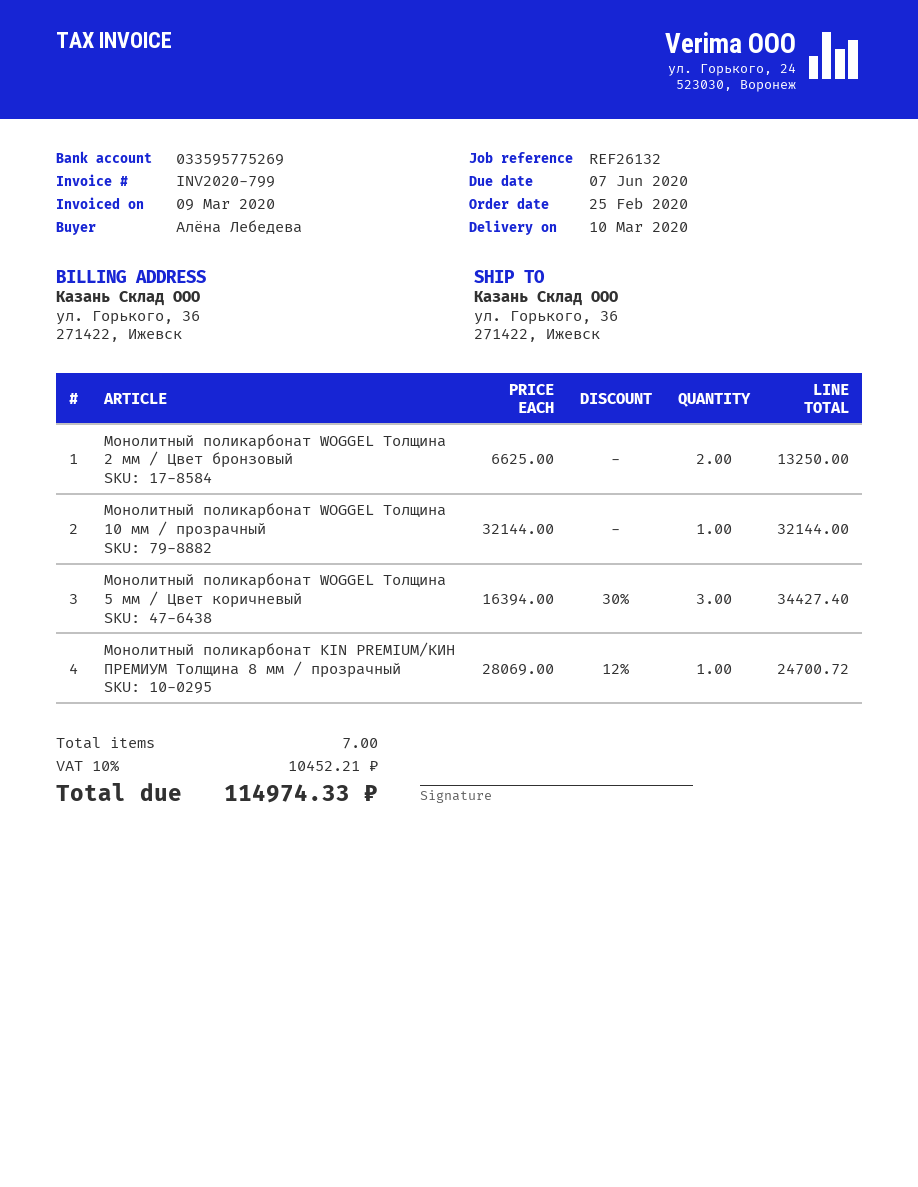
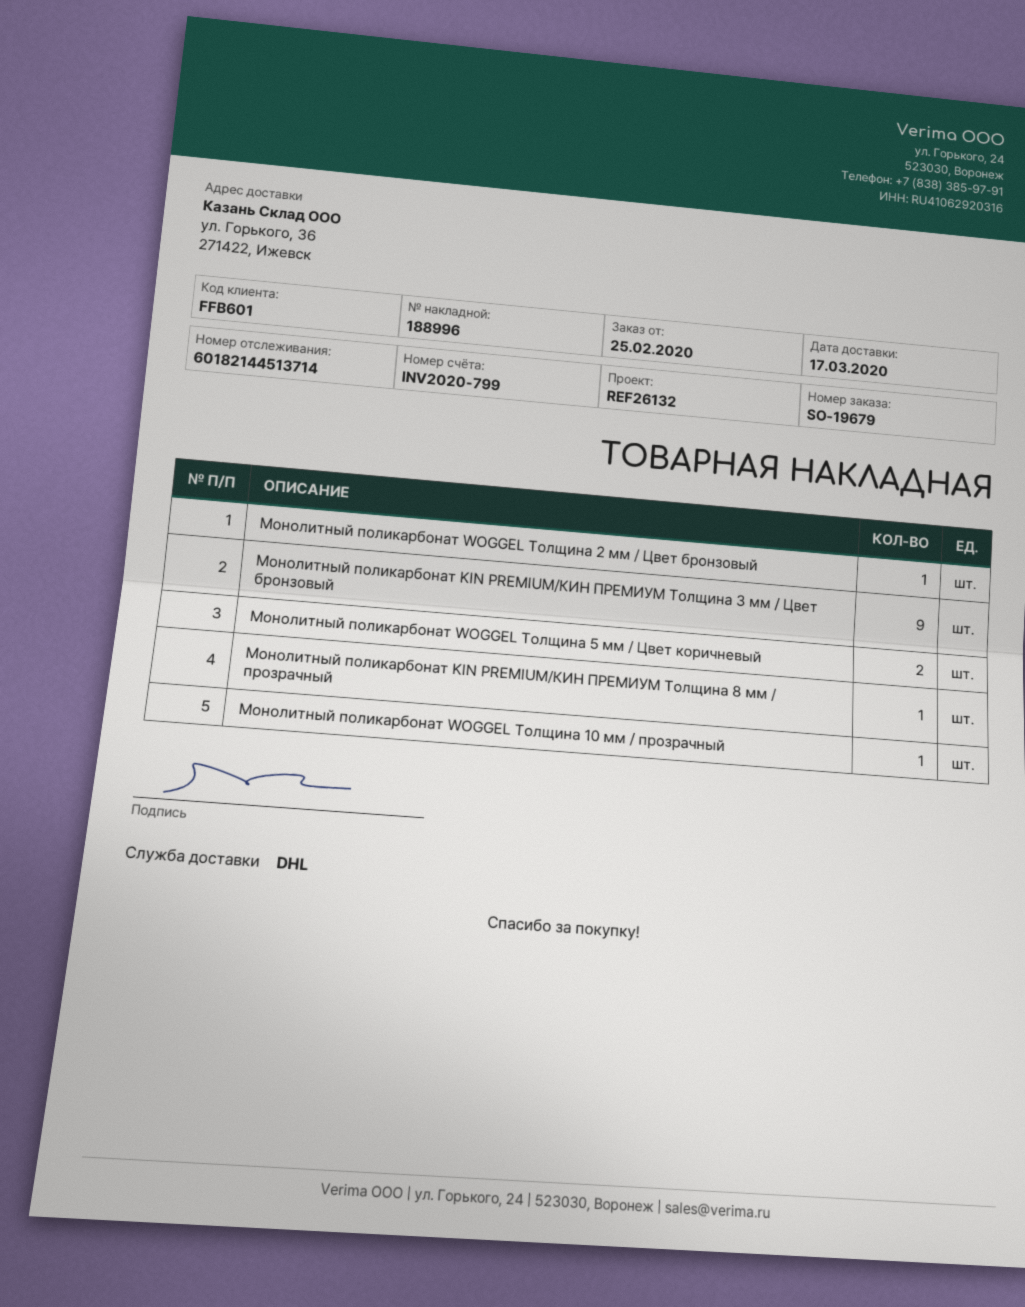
delivery date: 2020-03-10 -> 2020-03-17
Монолитный поликарбонат WOGGEL Толщина 2 мм / Цвет бронзовый: 2 -> 1
Монолитный поликарбонат WOGGEL Толщина 5 мм / Цвет коричневый: 3 -> 2
Монолитный поликарбонат KIN PREMIUM/КИН ПРЕМИУМ Толщина 3 мм / Цвет бронзовый: none -> 9

